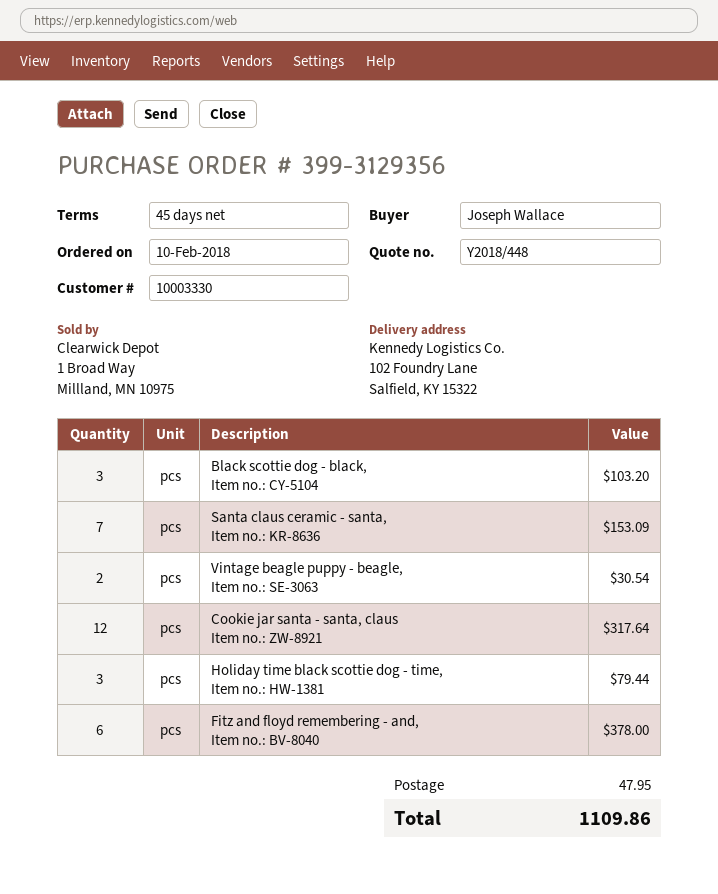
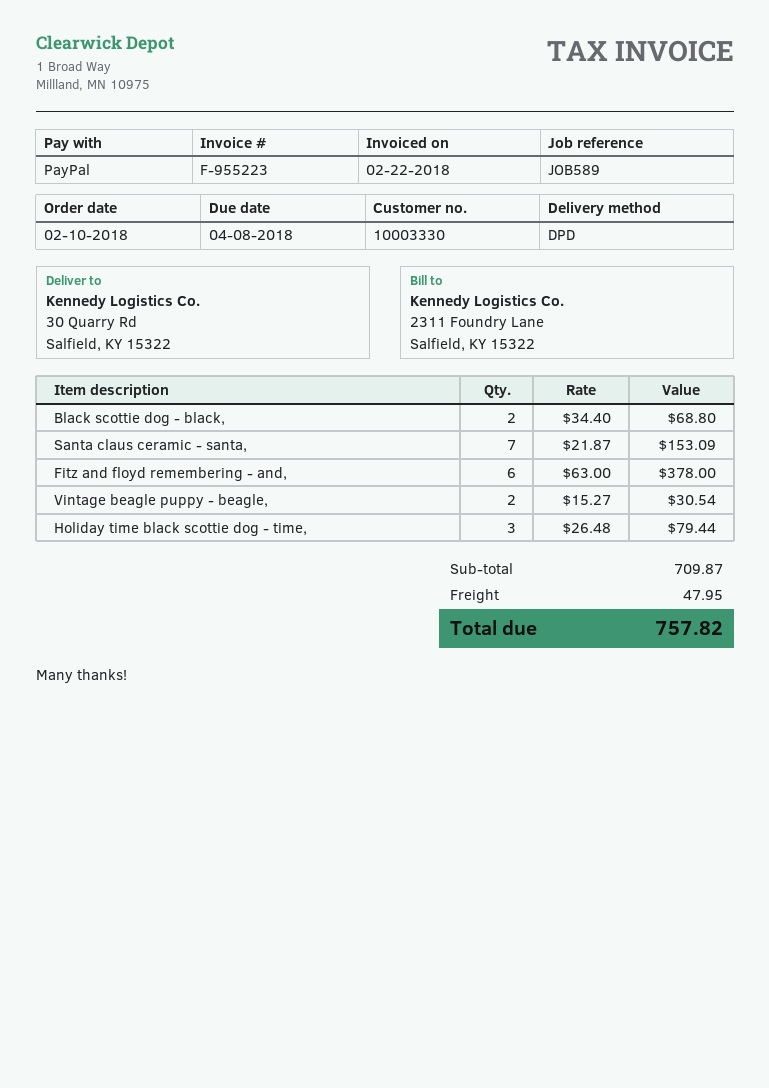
ship to: 102 Foundry Lane, Salfield, KY 15322 -> 30 Quarry Rd, Salfield, KY 15322
Black scottie dog - black,: 3 for 103.20 -> 2 for 68.80
Cookie jar santa - santa, claus: 12 for 317.64 -> none
total: 1109.86 -> 757.82

